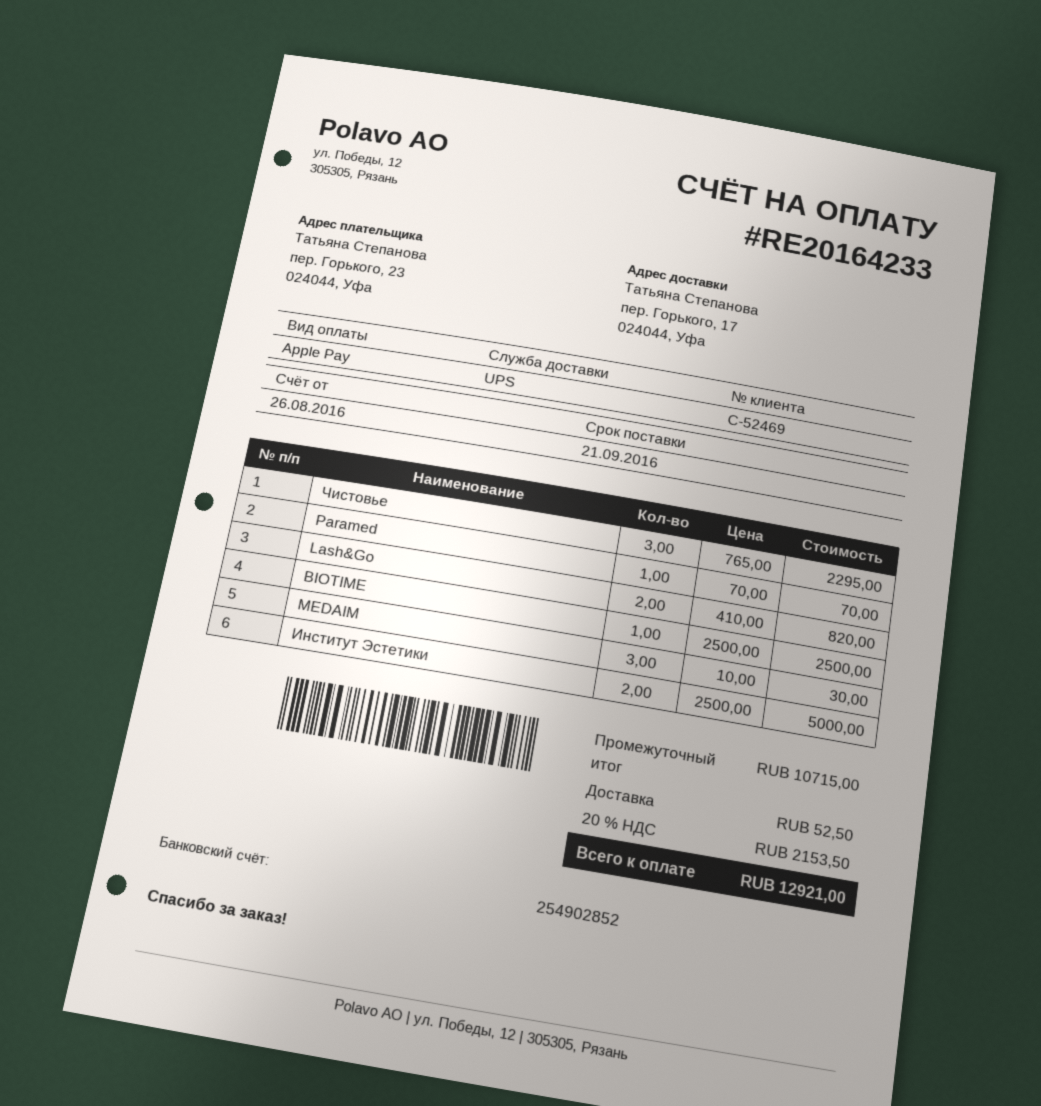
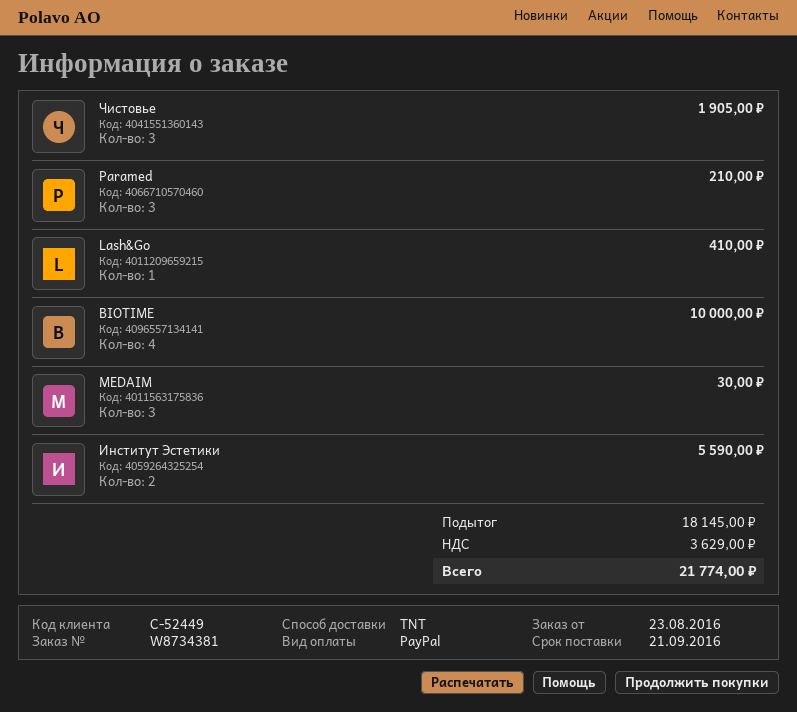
customer number: C-52469 -> C-52449
payment method: Apple Pay -> PayPal
shipping method: UPS -> TNT
Чистовье: 3 for 2295.00 -> 3 for 1905.00
Paramed: 1 for 70.00 -> 3 for 210.00
Lash&Go: 2 for 820.00 -> 1 for 410.00
BIOTIME: 1 for 2500.00 -> 4 for 10000.00
Институт Эстетики: 2 for 5000.00 -> 2 for 5590.00
subtotal: 10715.00 -> 18145.00
shipping: 52.50 -> none
tax: 2153.50 -> 3629.00
total: 12921.00 -> 21774.00

